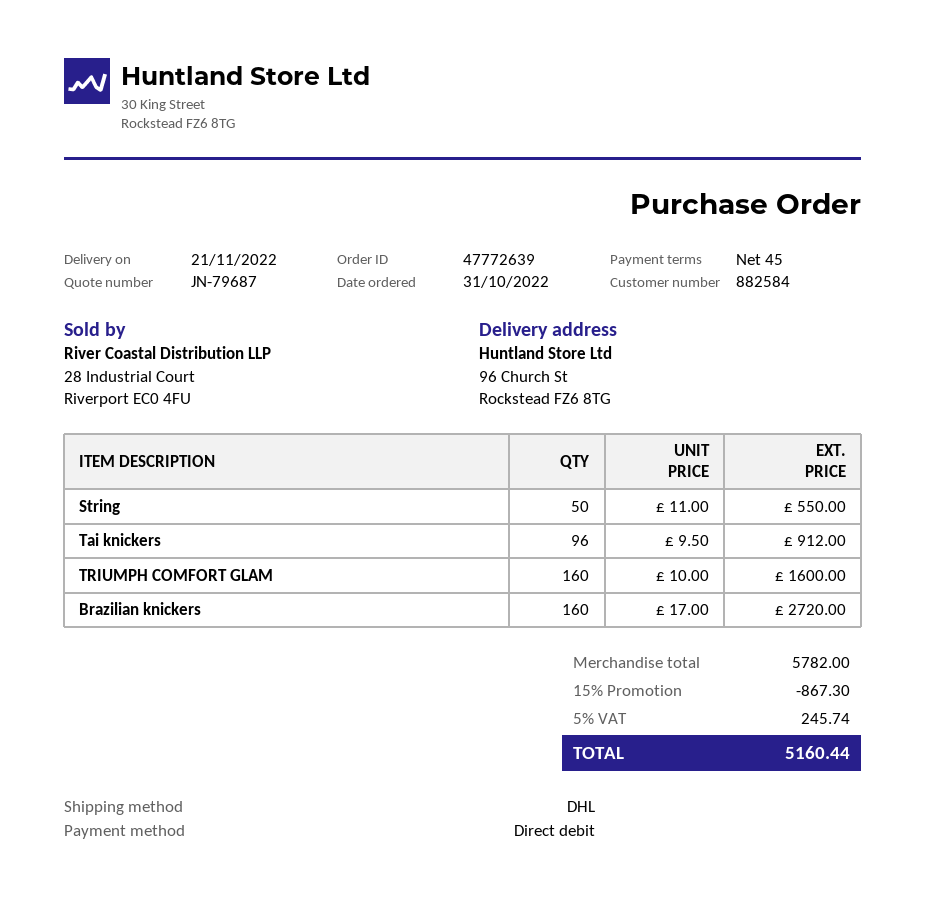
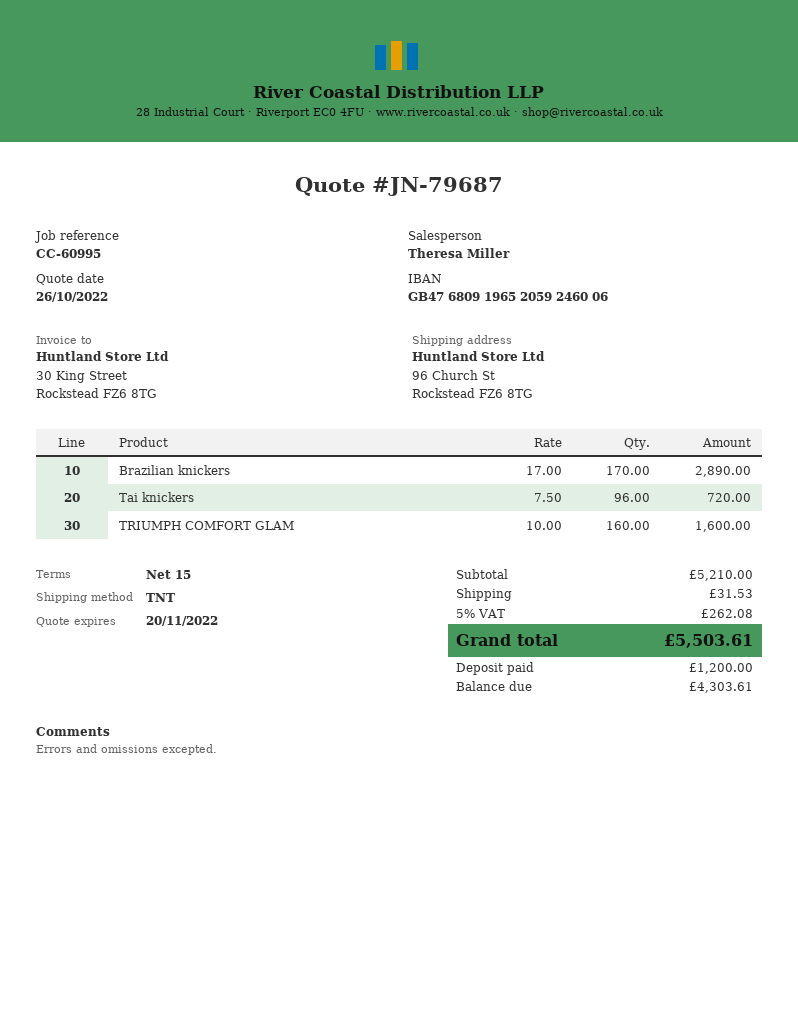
payment terms: 45 days -> 15 days
shipping method: DHL -> TNT
String: 50 x 11.00 = 550.00 -> none
Tai knickers: 96 x 9.50 = 912.00 -> 96 x 7.50 = 720.00
Brazilian knickers: 160 x 17.00 = 2720.00 -> 170 x 17.00 = 2890.00
subtotal: 5782.00 -> 5210.00
discount: 15% = 867.30 -> none
shipping: none -> 31.53
tax: 5% = 245.74 -> 5% = 262.08
total: 5160.44 -> 5503.61

